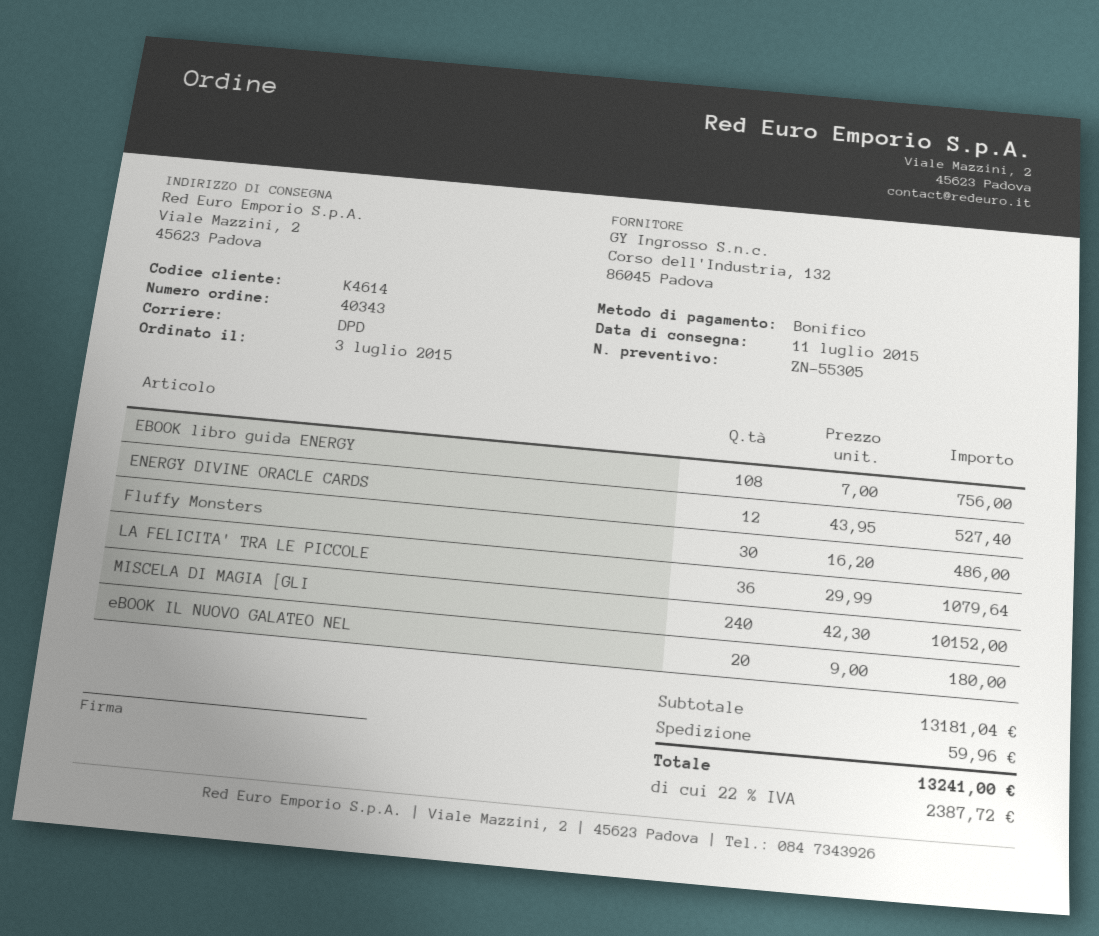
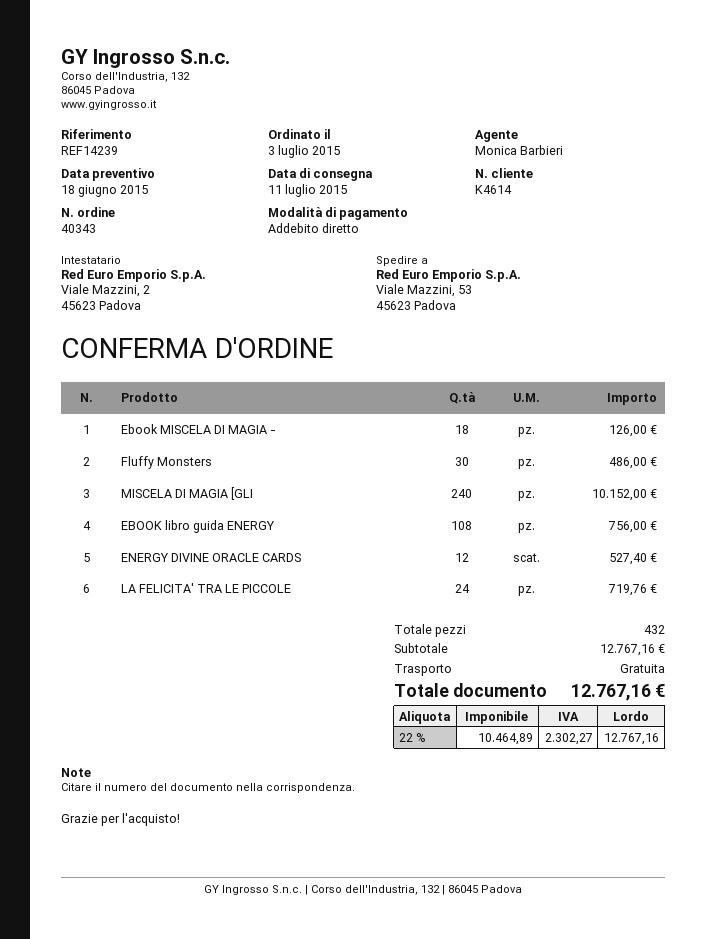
payment method: bank transfer -> direct debit
ship to: Viale Mazzini, 2, 45623 Padova -> Viale Mazzini, 53, 45623 Padova
LA FELICITA' TRA LE PICCOLE: 36 for 1079.64 -> 24 for 719.76
eBOOK IL NUOVO GALATEO NEL: 20 for 180.00 -> none
Ebook MISCELA DI MAGIA -: none -> 18 for 126.00
subtotal: 13181.04 -> 12767.16
shipping: 59.96 -> 0.00
tax: 22% = 2387.72 -> 22% = 2302.27
total: 13241.00 -> 12767.16

